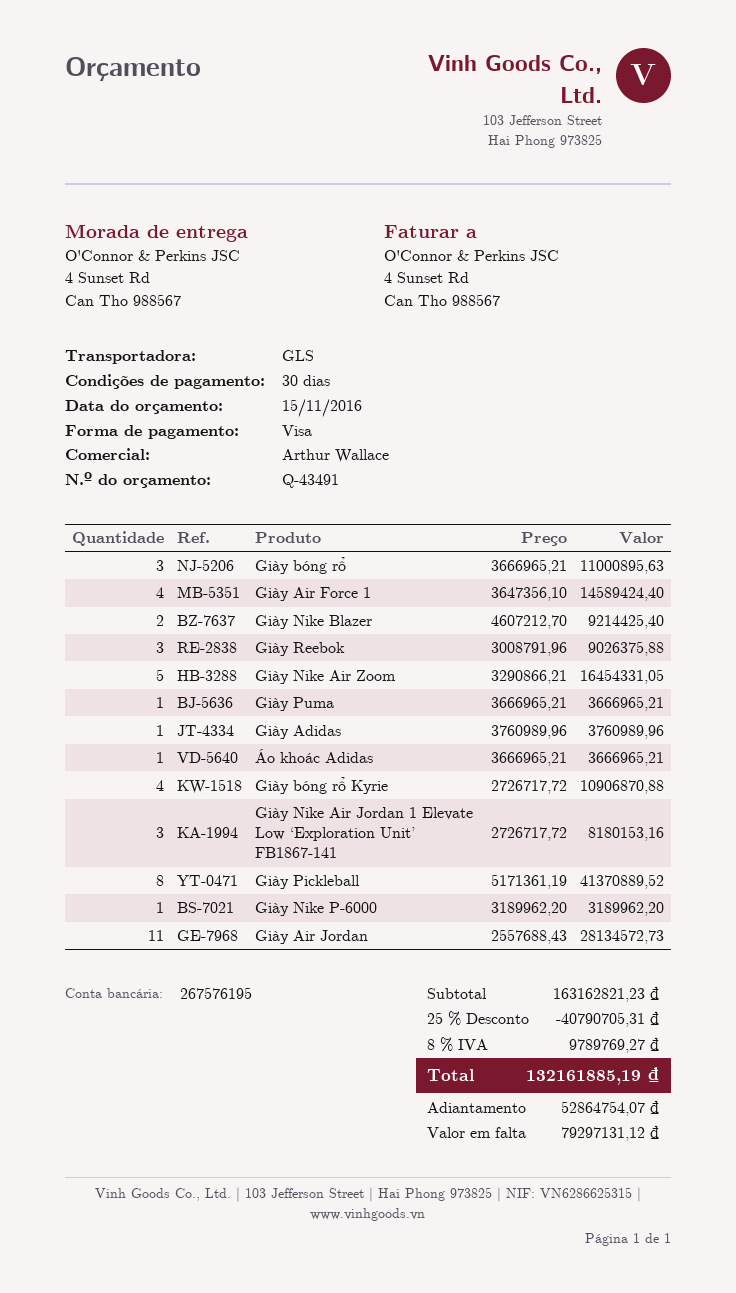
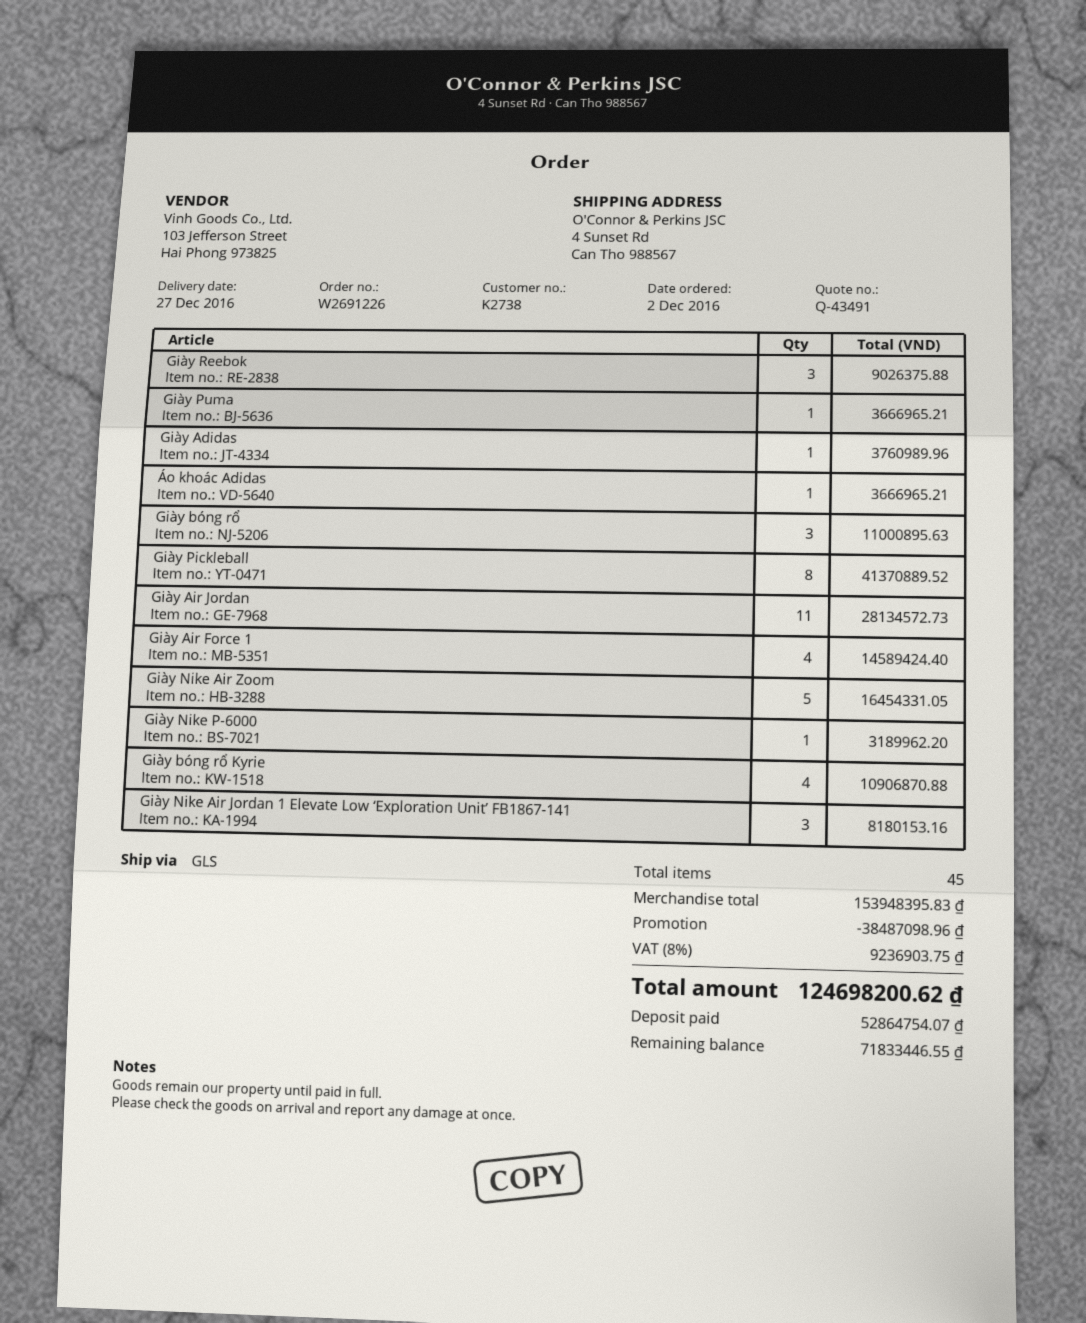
Giày Nike Blazer: 2 for 9214425.40 -> none
subtotal: 163162821.23 -> 153948395.83
discount: 40790705.31 -> 38487098.96
tax: 8% = 9789769.27 -> 8% = 9236903.75
total: 132161885.19 -> 124698200.62
balance: 79297131.12 -> 71833446.55

